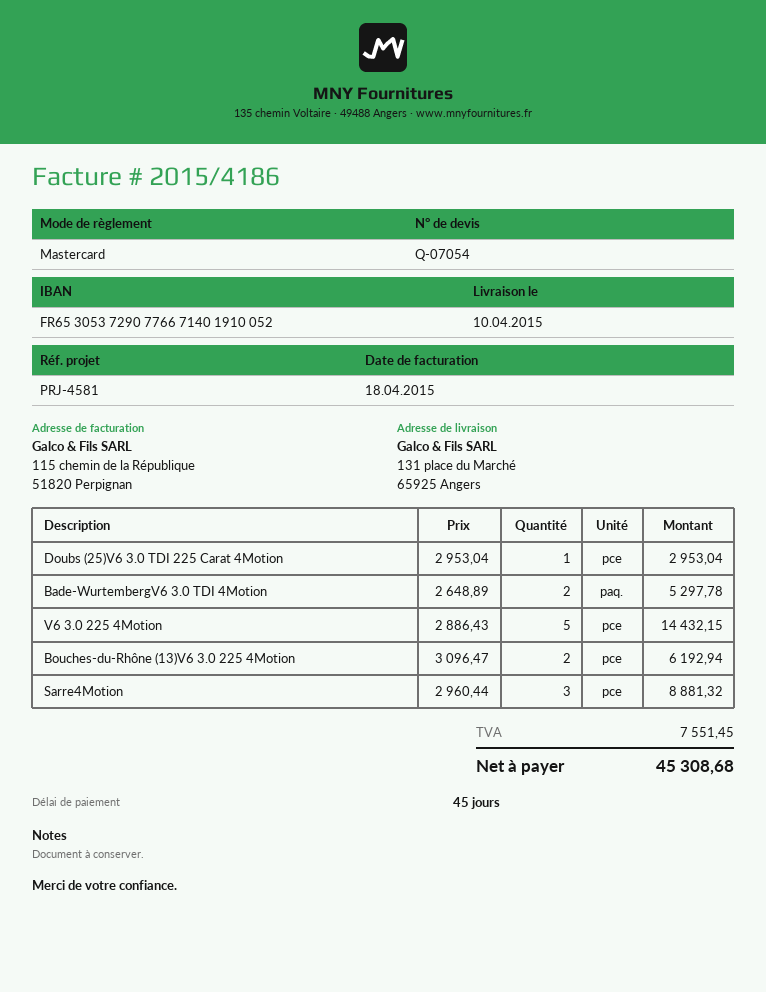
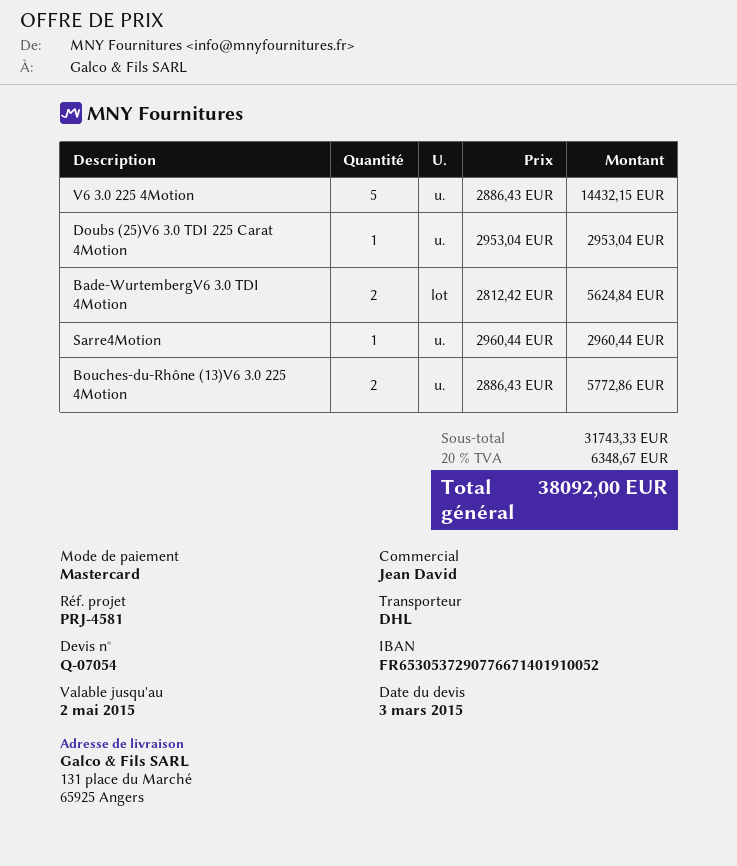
Bade-WurtembergV6 3.0 TDI 4Motion: 2 x 2648.89 = 5297.78 -> 2 x 2812.42 = 5624.84
Bouches-du-Rhône (13)V6 3.0 225 4Motion: 2 x 3096.47 = 6192.94 -> 2 x 2886.43 = 5772.86
Sarre4Motion: 3 x 2960.44 = 8881.32 -> 1 x 2960.44 = 2960.44
tax: 7551.45 -> 6348.67
total: 45308.68 -> 38092.00

